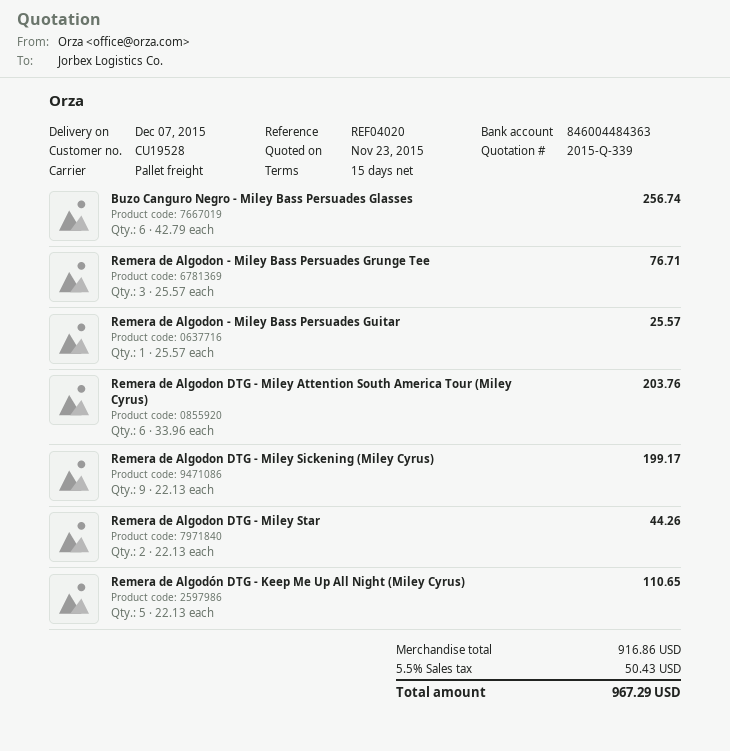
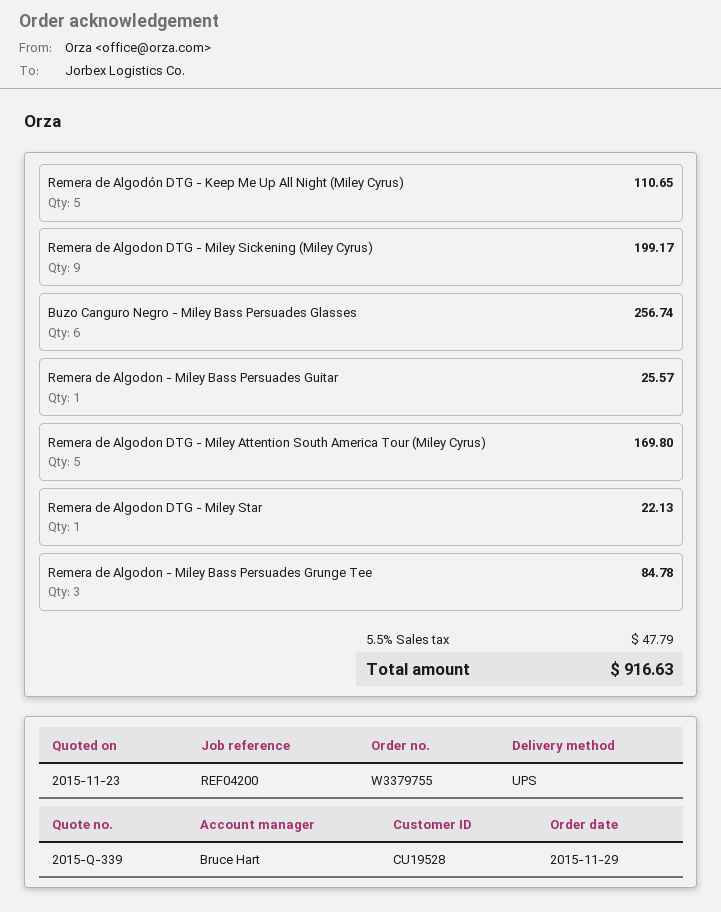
reference: REF04020 -> REF04200
shipping method: pallet freight -> UPS
Remera de Algodon - Miley Bass Persuades Grunge Tee: 3 for 76.71 -> 3 for 84.78
Remera de Algodon DTG - Miley Attention South America Tour (Miley Cyrus): 6 for 203.76 -> 5 for 169.80
Remera de Algodon DTG - Miley Star: 2 for 44.26 -> 1 for 22.13
tax: 5.5% = 50.43 -> 5.5% = 47.79
total: 967.29 -> 916.63

